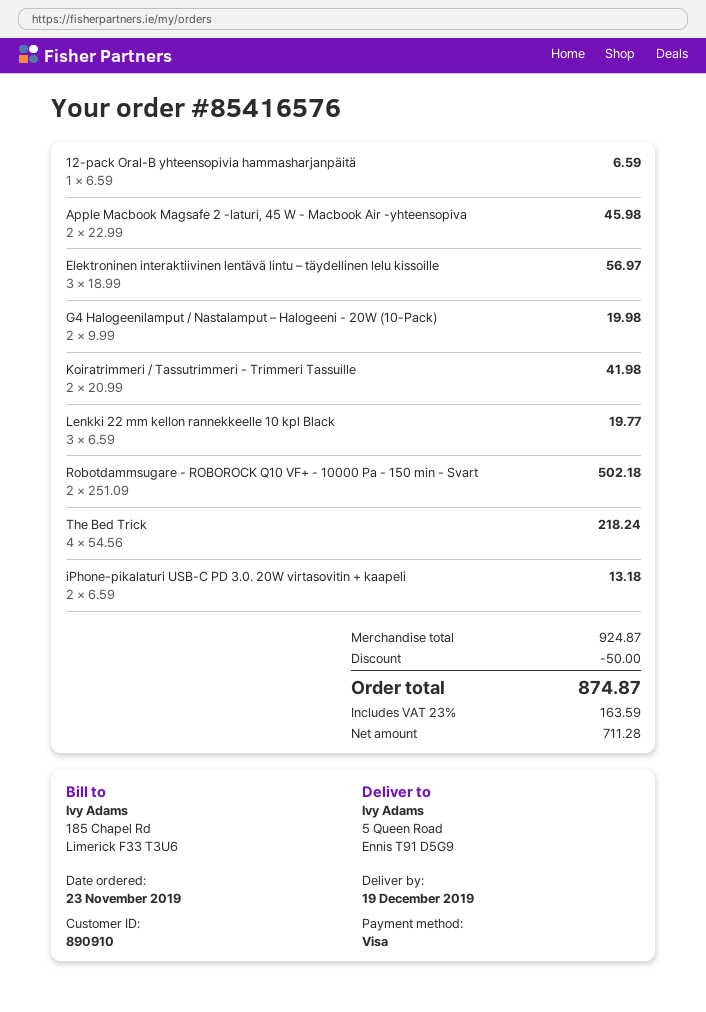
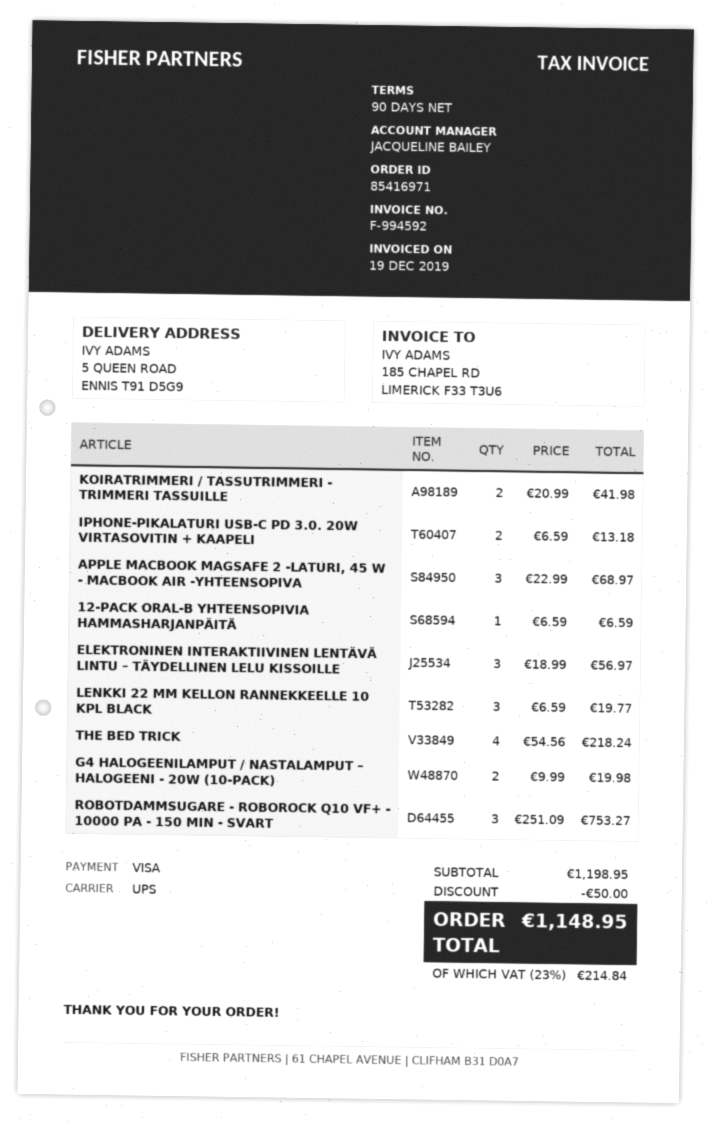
order number: 85416576 -> 85416971
Apple Macbook Magsafe 2 -laturi, 45 W - Macbook Air -yhteensopiva: 2 x 22.99 = 45.98 -> 3 x 22.99 = 68.97
Robotdammsugare - ROBOROCK Q10 VF+ - 10000 Pa - 150 min - Svart: 2 x 251.09 = 502.18 -> 3 x 251.09 = 753.27
subtotal: 924.87 -> 1198.95
tax: 23% = 163.59 -> 23% = 214.84
total: 874.87 -> 1148.95

